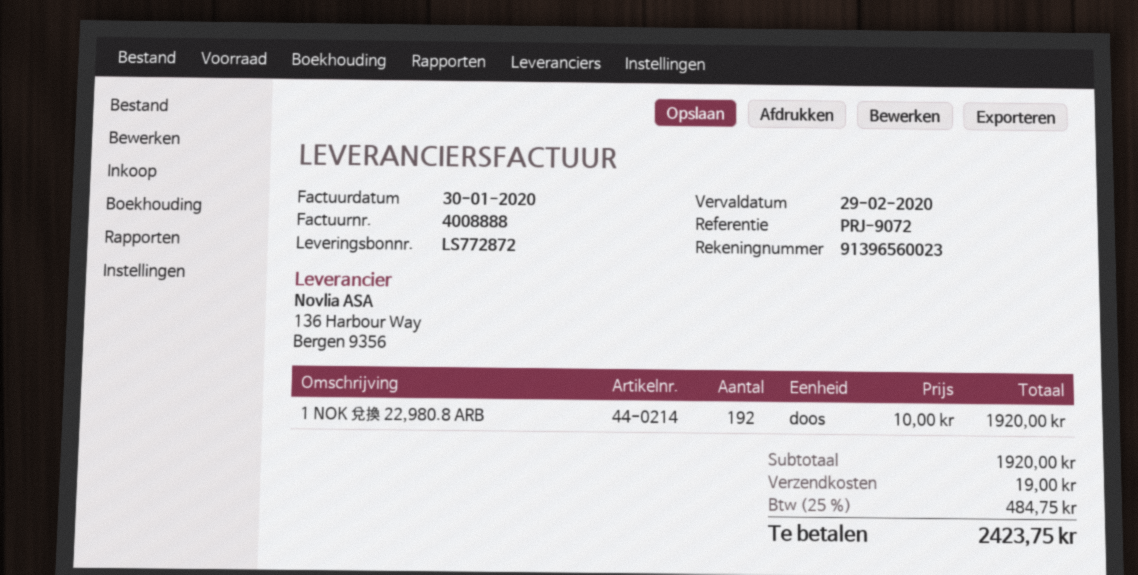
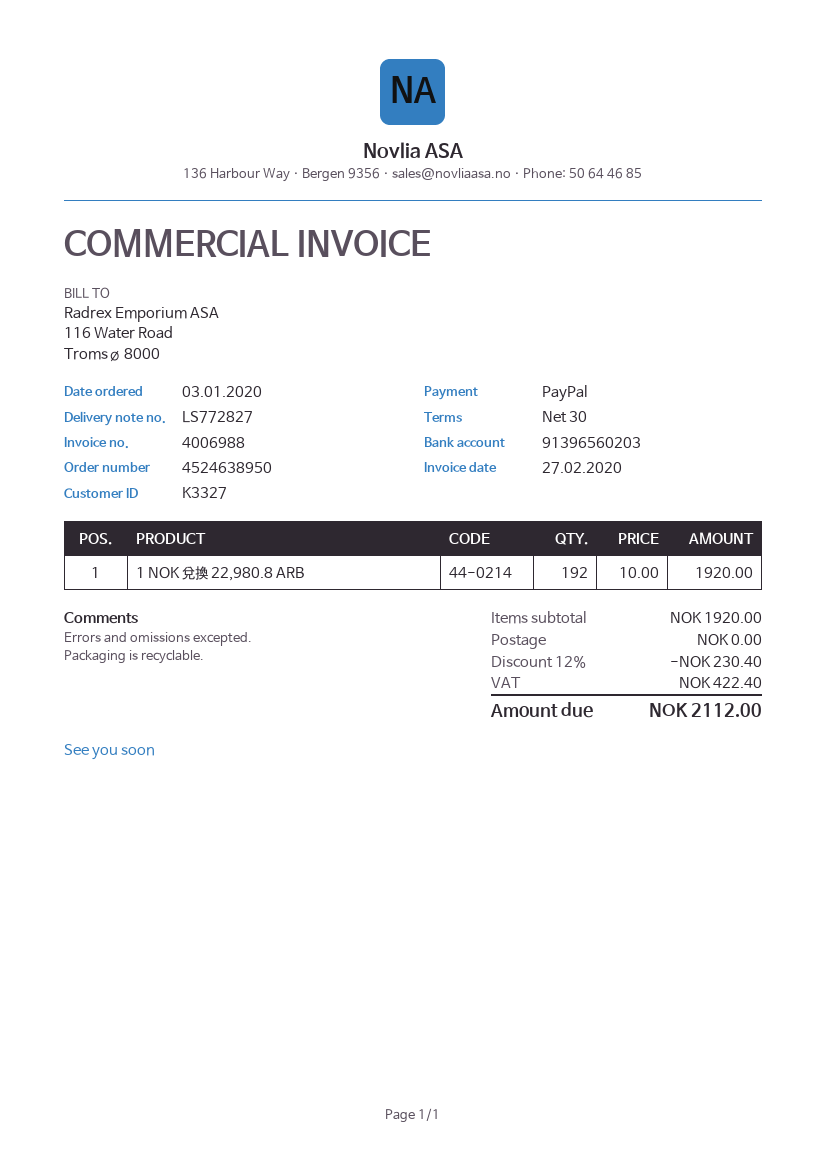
delivery note number: LS772872 -> LS772827
invoice number: 4008888 -> 4006988
invoice date: 2020-01-30 -> 2020-02-27
bank account: 91396560023 -> 91396560203
discount: none -> 12% = 230.40
shipping: 19.00 -> 0.00
tax: 484.75 -> 422.40
total: 2423.75 -> 2112.00

